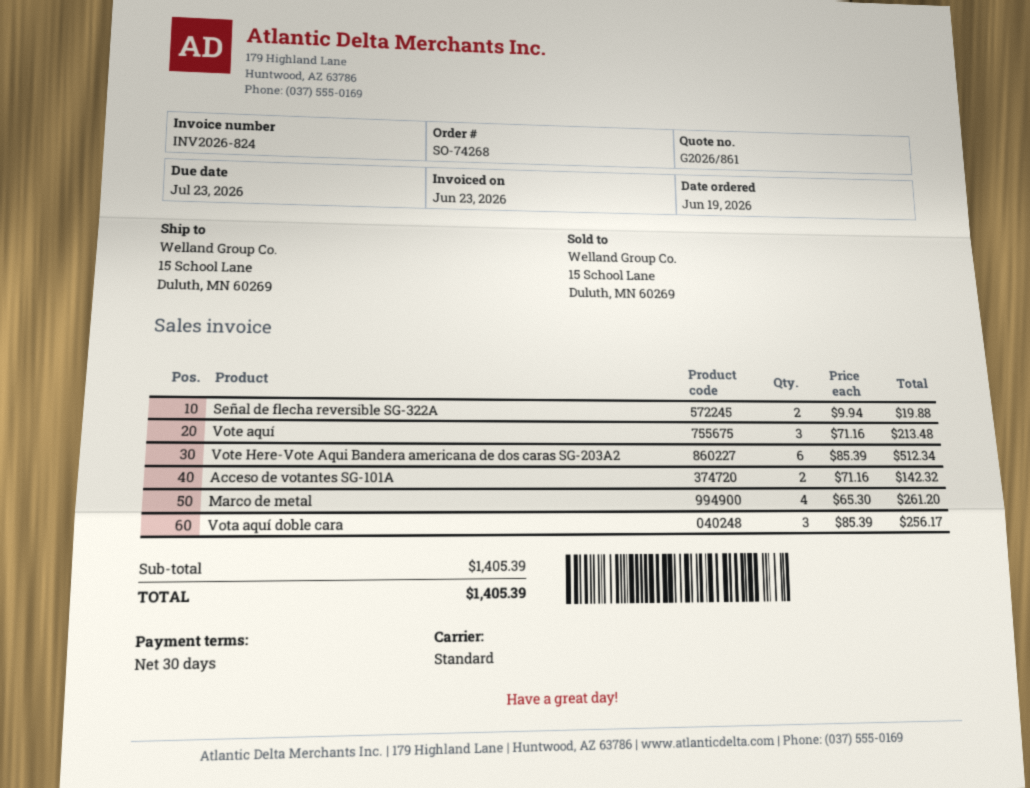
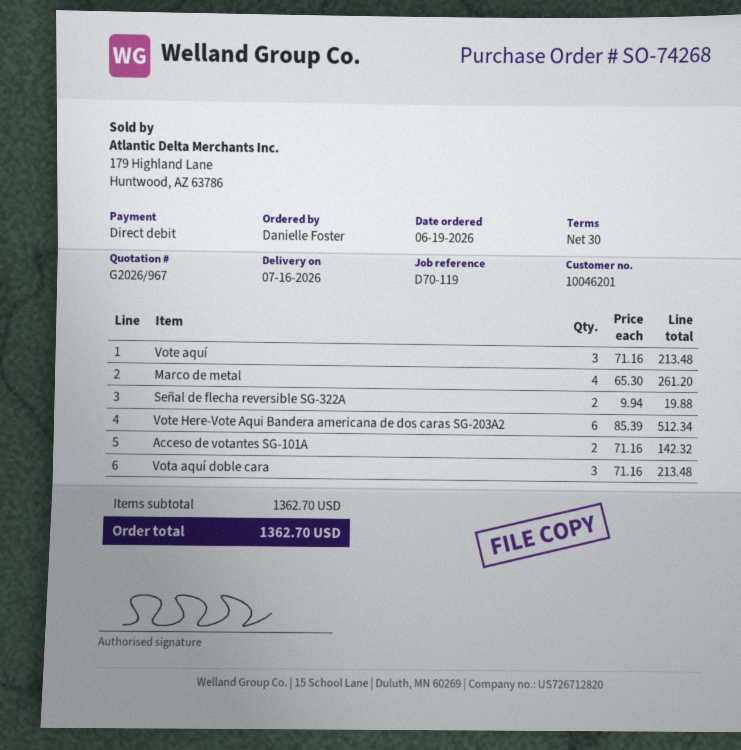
quote number: G2026/861 -> G2026/967
Vota aquí doble cara: 3 x 85.39 = 256.17 -> 3 x 71.16 = 213.48
subtotal: 1405.39 -> 1362.70
total: 1405.39 -> 1362.70

